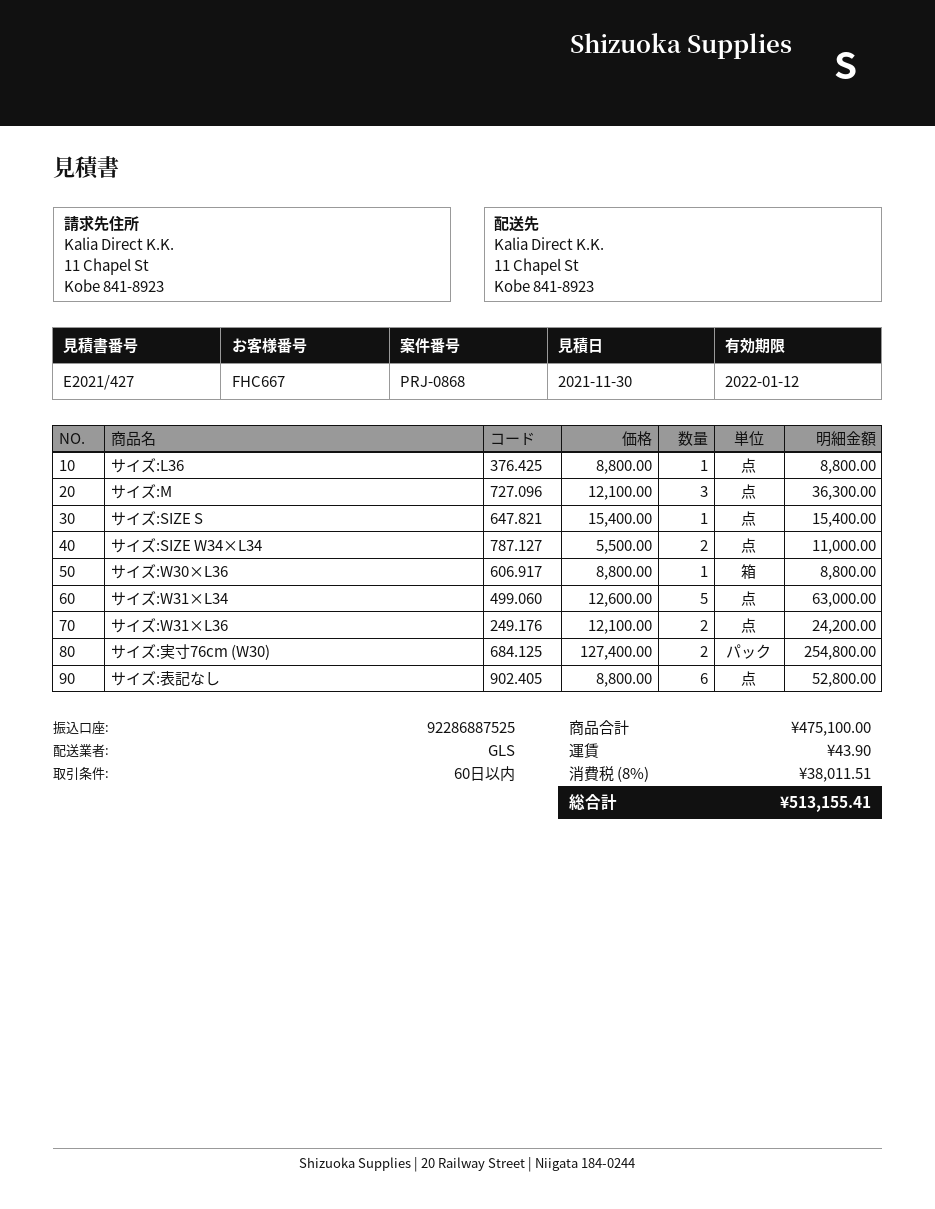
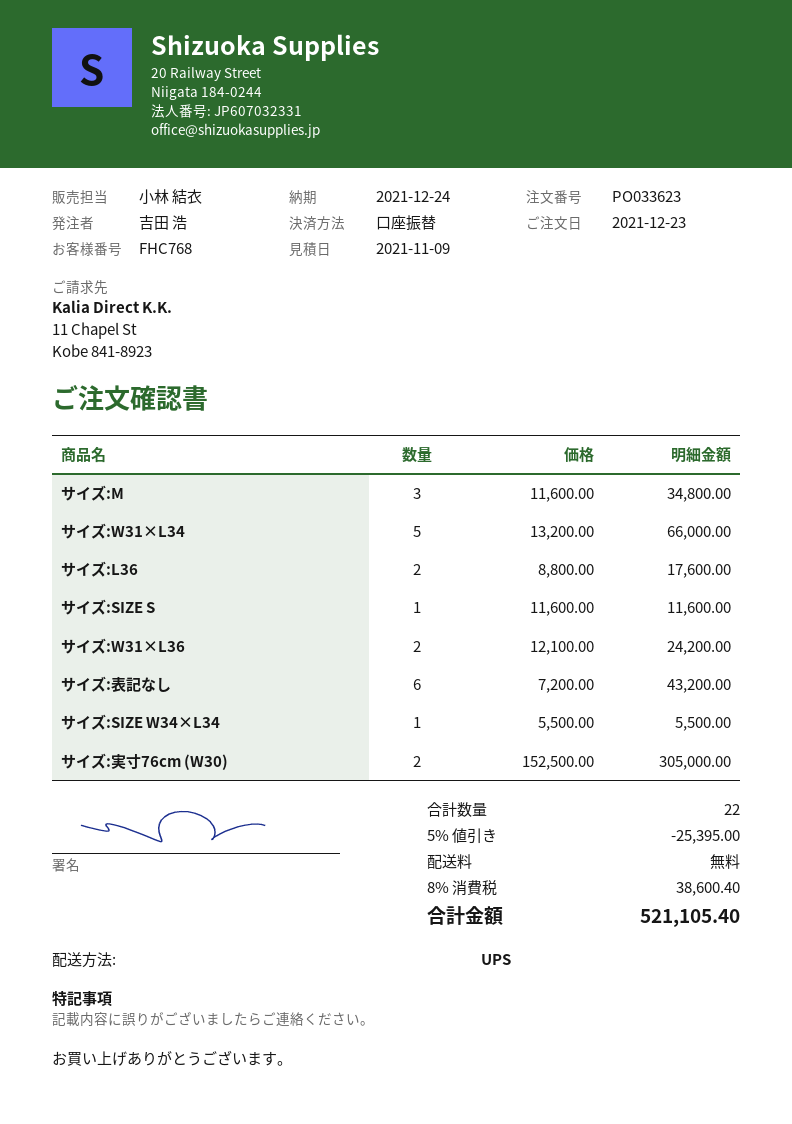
quote date: 2021-11-30 -> 2021-11-09
customer number: FHC667 -> FHC768
shipping method: GLS -> UPS
サイズ:L36: 1 x 8800.00 = 8800.00 -> 2 x 8800.00 = 17600.00
サイズ:M: 3 x 12100.00 = 36300.00 -> 3 x 11600.00 = 34800.00
サイズ:SIZE S: 1 x 15400.00 = 15400.00 -> 1 x 11600.00 = 11600.00
サイズ:SIZE W34×L34: 2 x 5500.00 = 11000.00 -> 1 x 5500.00 = 5500.00
サイズ:W30×L36: 1 x 8800.00 = 8800.00 -> none
サイズ:W31×L34: 5 x 12600.00 = 63000.00 -> 5 x 13200.00 = 66000.00
サイズ:実寸76cm (W30): 2 x 127400.00 = 254800.00 -> 2 x 152500.00 = 305000.00
サイズ:表記なし: 6 x 8800.00 = 52800.00 -> 6 x 7200.00 = 43200.00
discount: none -> 5% = 25395.00
shipping: 43.90 -> 0.00
tax: 8% = 38011.51 -> 8% = 38600.40
total: 513155.41 -> 521105.40

